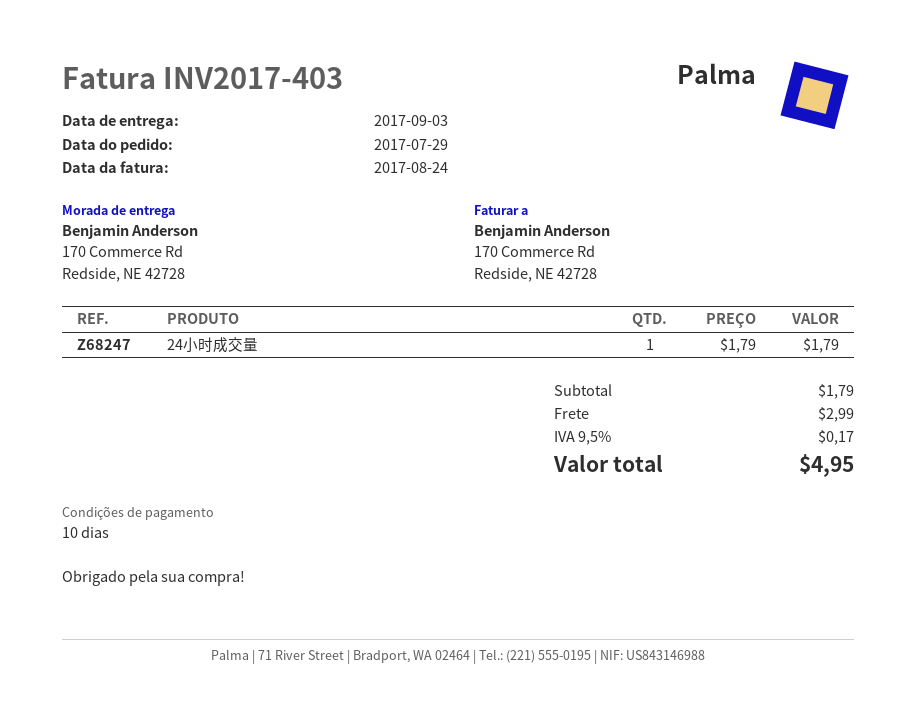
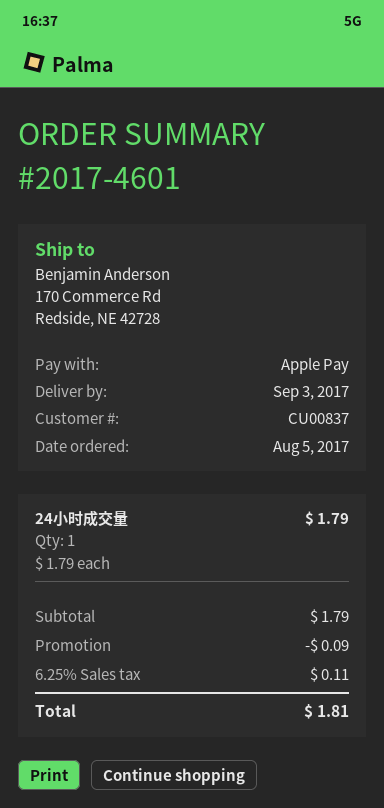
order date: 2017-07-29 -> 2017-08-05
discount: none -> 0.09
shipping: 2.99 -> none
tax: 9.5% = 0.17 -> 6.25% = 0.11
total: 4.95 -> 1.81

